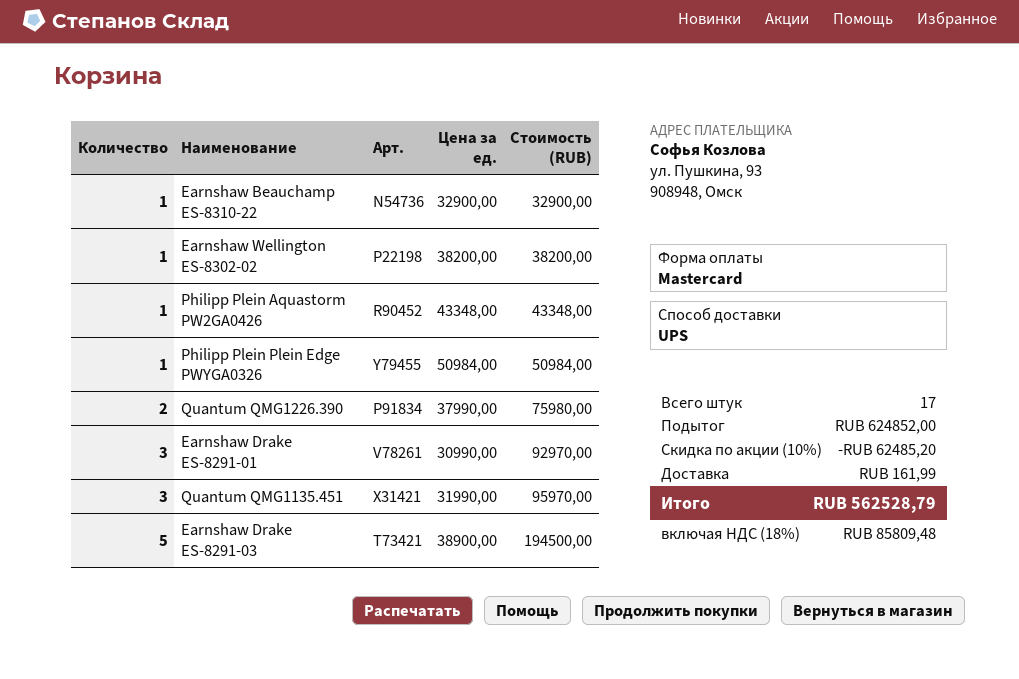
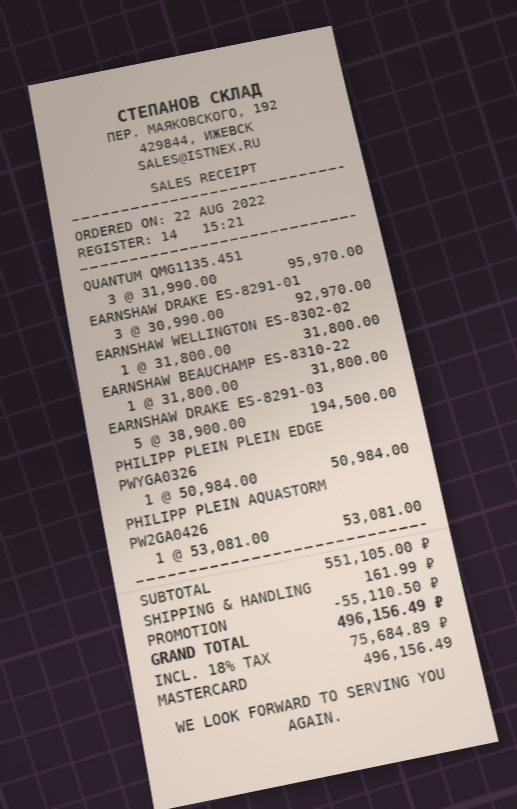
Earnshaw Beauchamp ES-8310-22: 1 x 32900.00 = 32900.00 -> 1 x 31800.00 = 31800.00
Earnshaw Wellington ES-8302-02: 1 x 38200.00 = 38200.00 -> 1 x 31800.00 = 31800.00
Philipp Plein Aquastorm PW2GA0426: 1 x 43348.00 = 43348.00 -> 1 x 53081.00 = 53081.00
Quantum QMG1226.390: 2 x 37990.00 = 75980.00 -> none
subtotal: 624852.00 -> 551105.00
discount: 62485.20 -> 55110.50
tax: 18% = 85809.48 -> 18% = 75684.89
total: 562528.79 -> 496156.49

